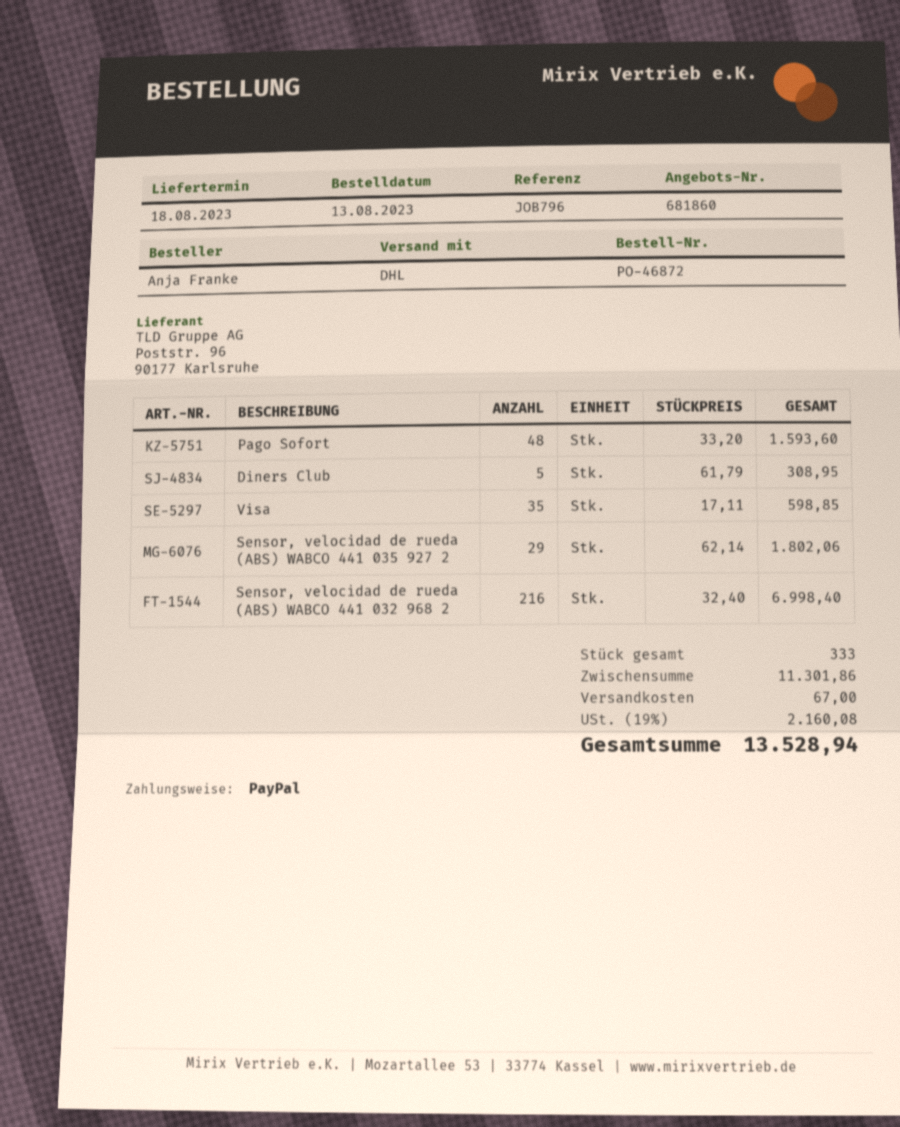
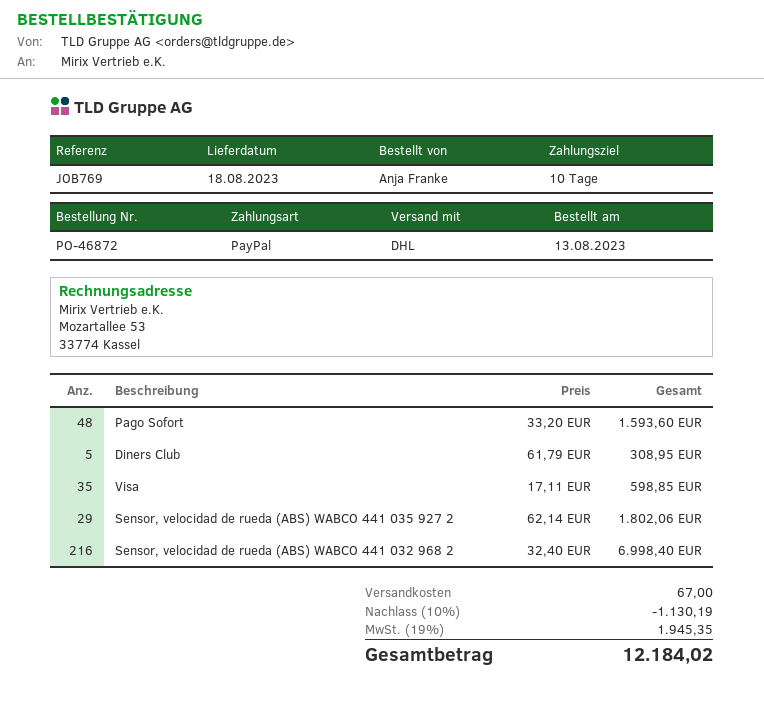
reference: JOB796 -> JOB769
discount: none -> 10% = 1130.19
tax: 19% = 2160.08 -> 19% = 1945.35
total: 13528.94 -> 12184.02

